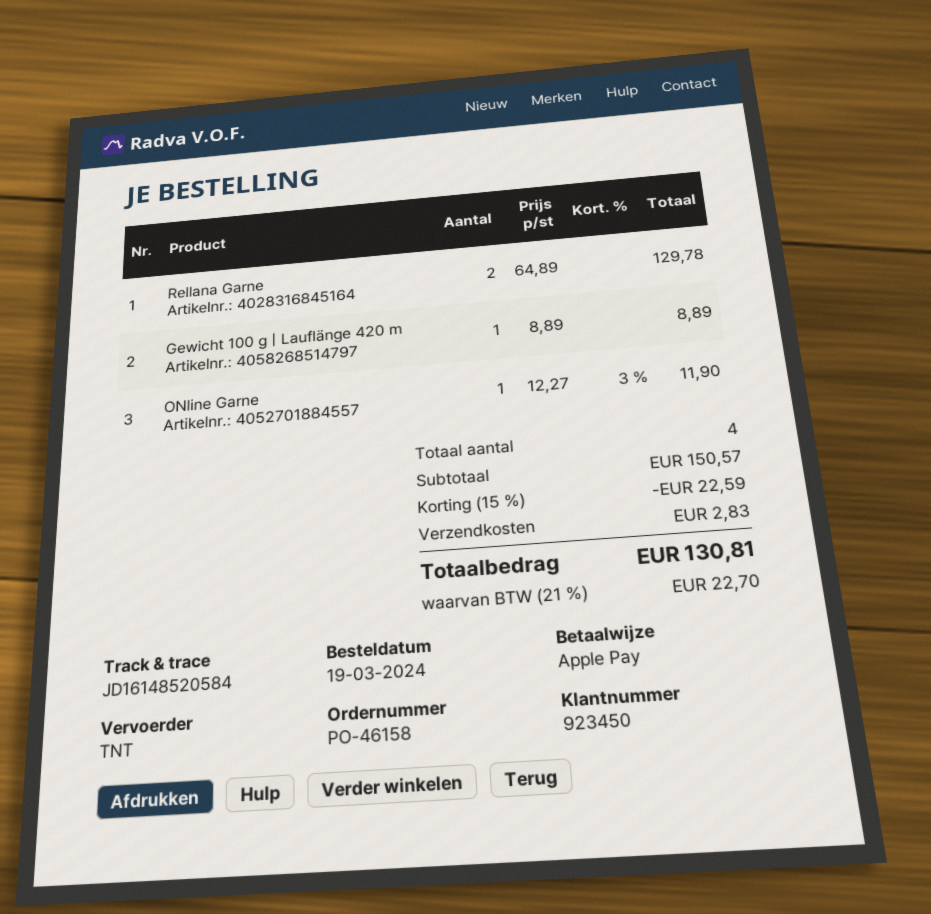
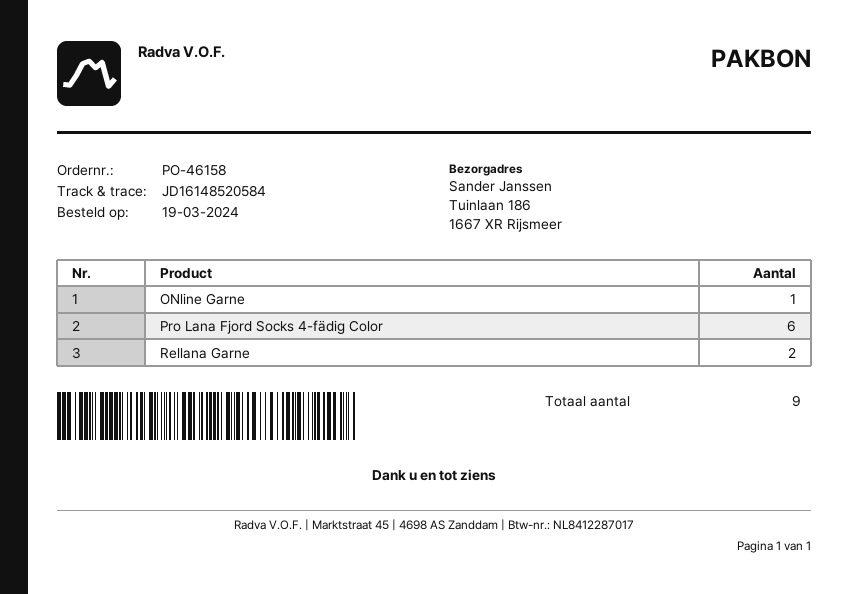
Gewicht 100 g | Lauflänge 420 m: 1 -> none
Pro Lana Fjord Socks 4-fädig Color: none -> 6
total quantity: 4 -> 9

